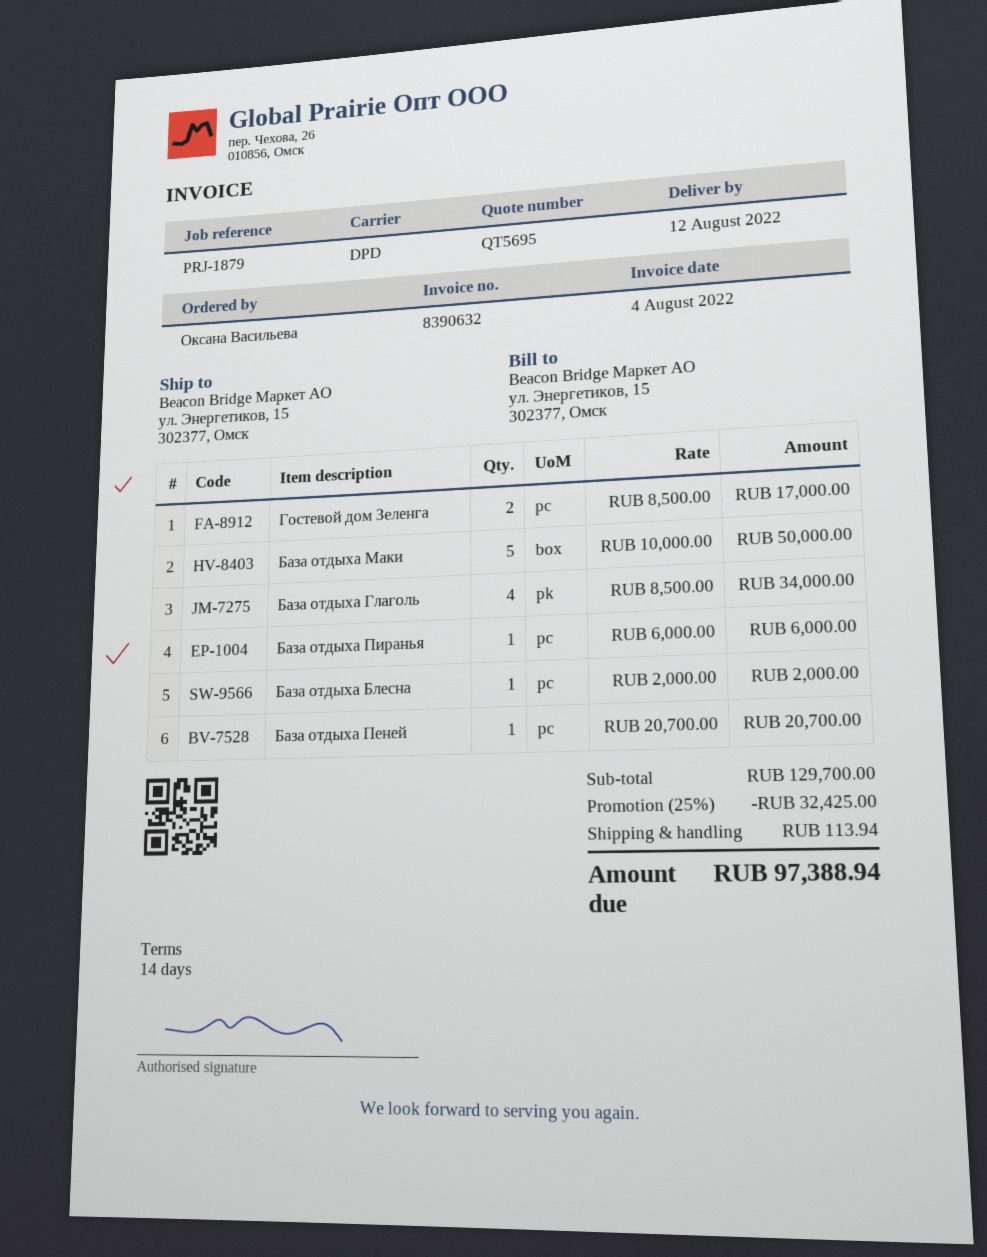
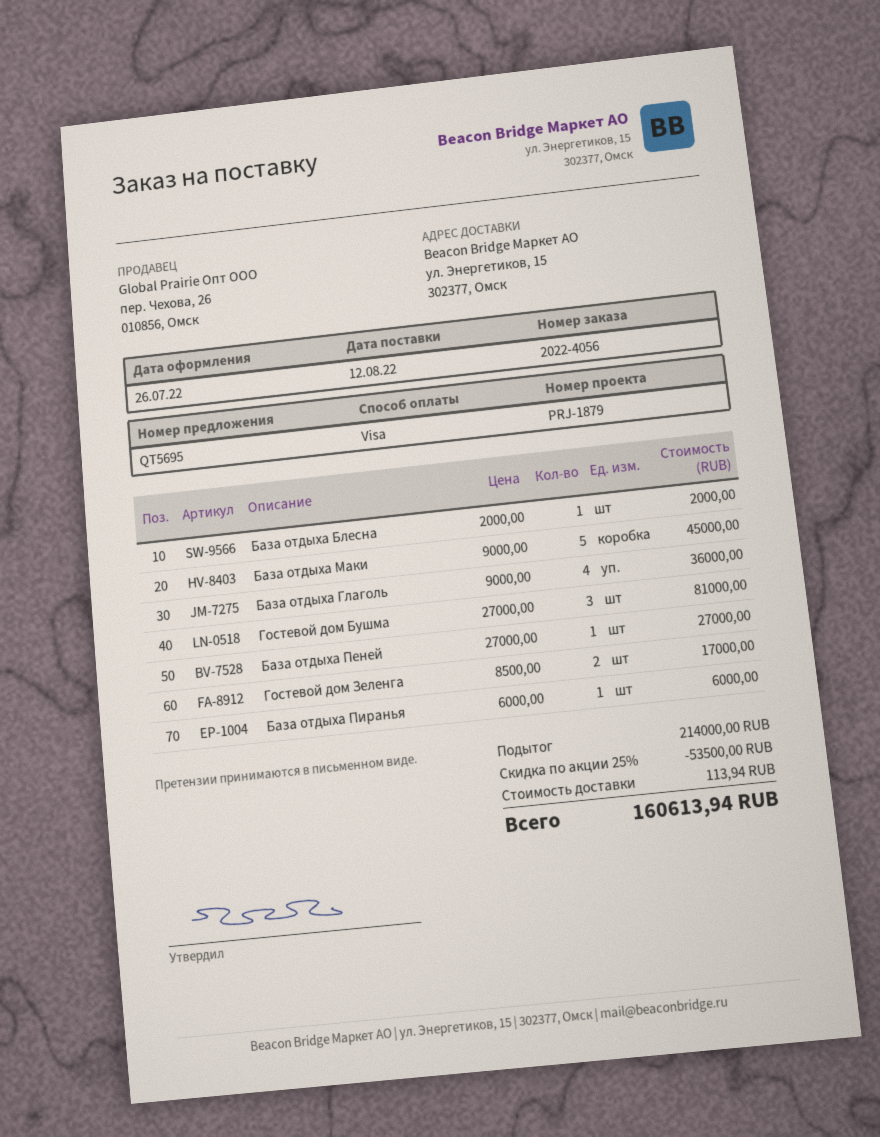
База отдыха Маки: 5 x 10000.00 = 50000.00 -> 5 x 9000.00 = 45000.00
База отдыха Глаголь: 4 x 8500.00 = 34000.00 -> 4 x 9000.00 = 36000.00
База отдыха Пеней: 1 x 20700.00 = 20700.00 -> 1 x 27000.00 = 27000.00
Гостевой дом Бушма: none -> 3 x 27000.00 = 81000.00
subtotal: 129700.00 -> 214000.00
discount: 25% = 32425.00 -> 25% = 53500.00
total: 97388.94 -> 160613.94

